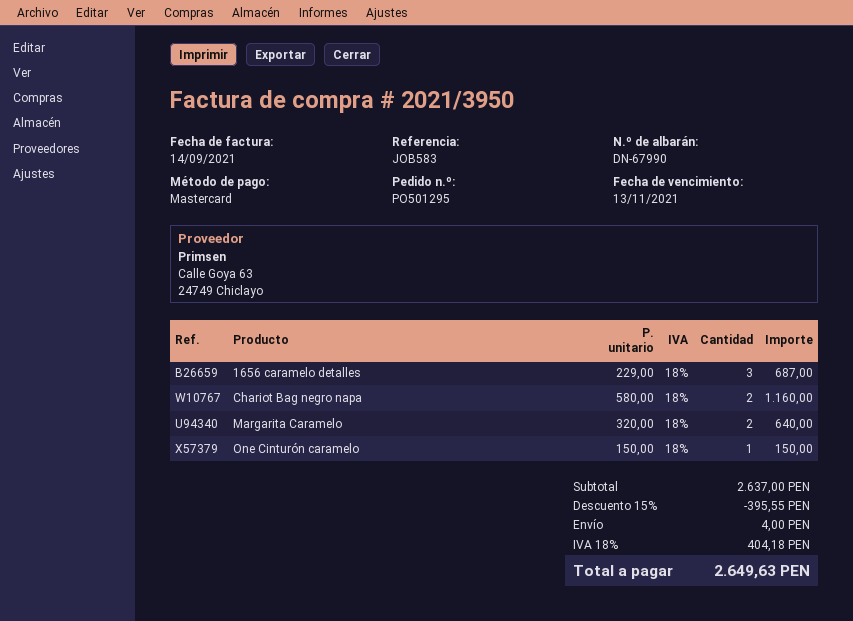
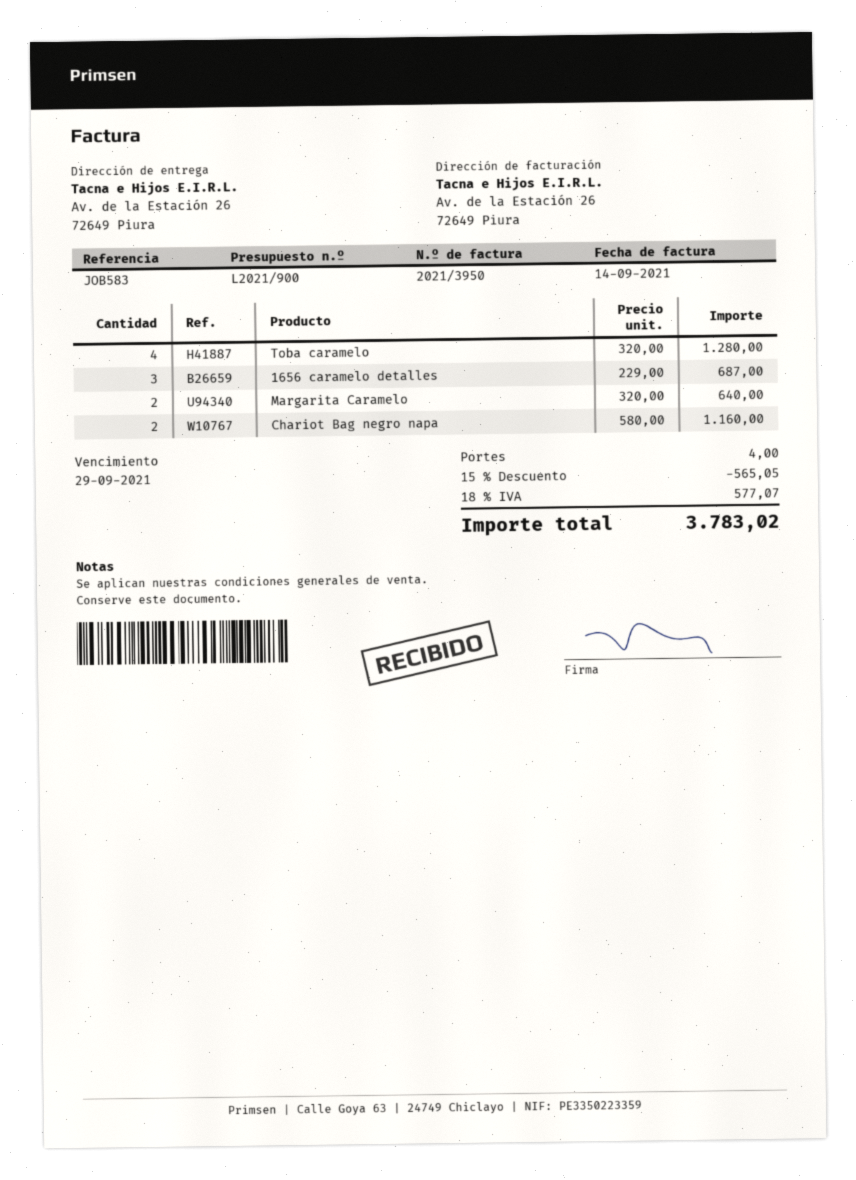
due date: 2021-11-13 -> 2021-09-29
One Cinturón caramelo: 1 x 150.00 = 150.00 -> none
Toba caramelo: none -> 4 x 320.00 = 1280.00
discount: 15% = 395.55 -> 15% = 565.05
tax: 18% = 404.18 -> 18% = 577.07
total: 2649.63 -> 3783.02

